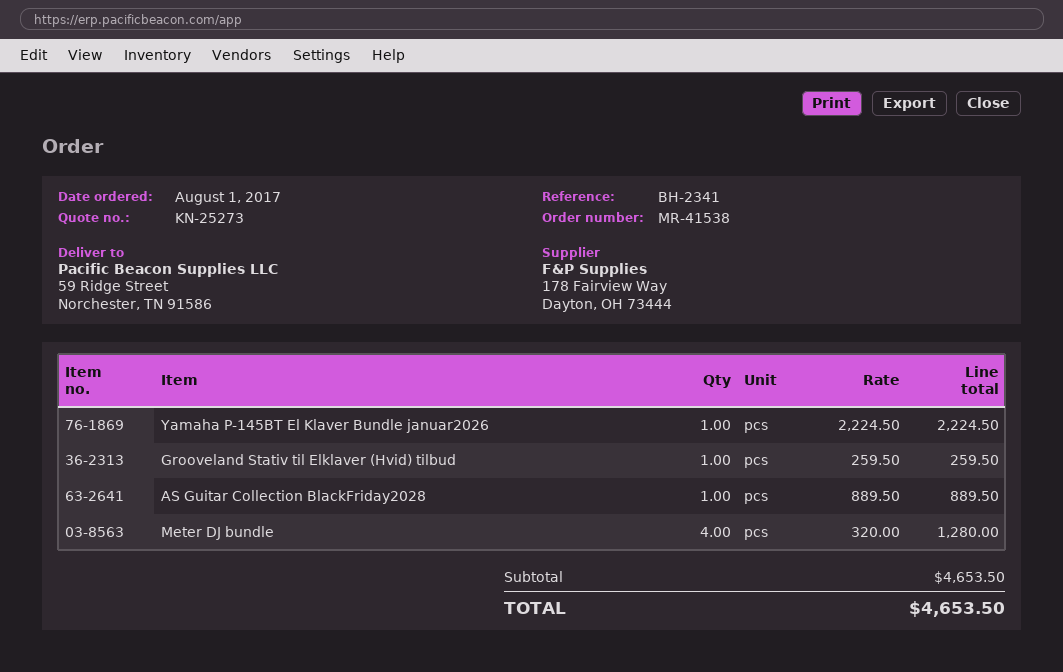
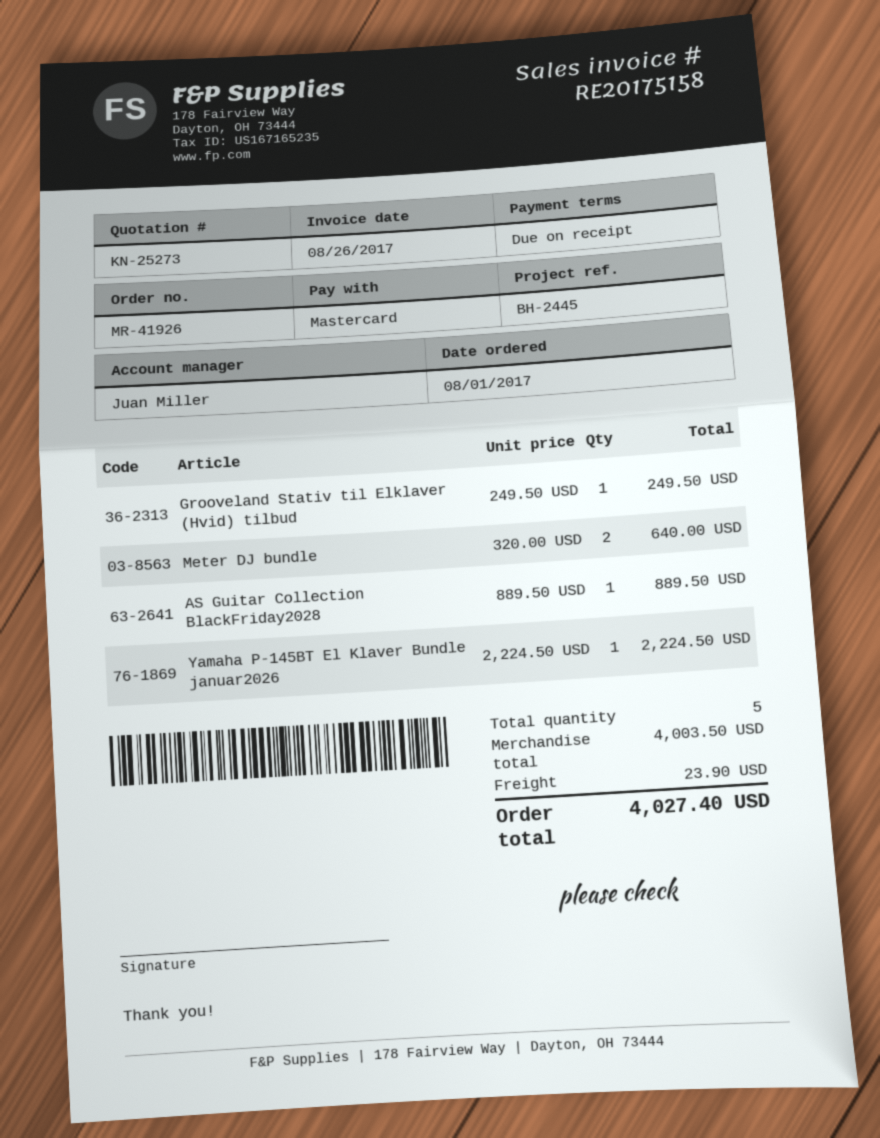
order number: MR-41538 -> MR-41926
reference: BH-2341 -> BH-2445
Grooveland Stativ til Elklaver (Hvid) tilbud: 1 x 259.50 = 259.50 -> 1 x 249.50 = 249.50
Meter DJ bundle: 4 x 320.00 = 1280.00 -> 2 x 320.00 = 640.00
subtotal: 4653.50 -> 4003.50
shipping: none -> 23.90
total: 4653.50 -> 4027.40

